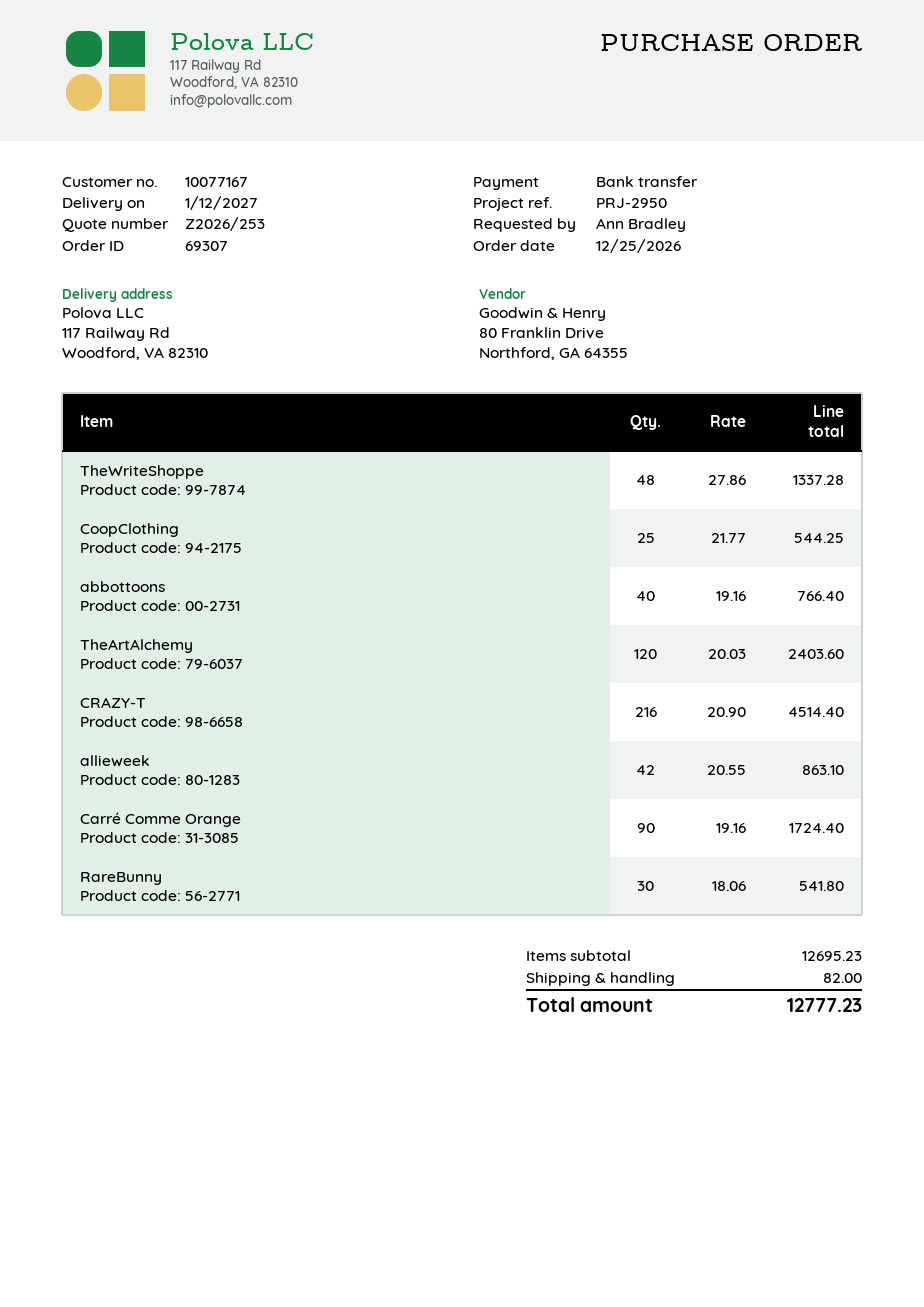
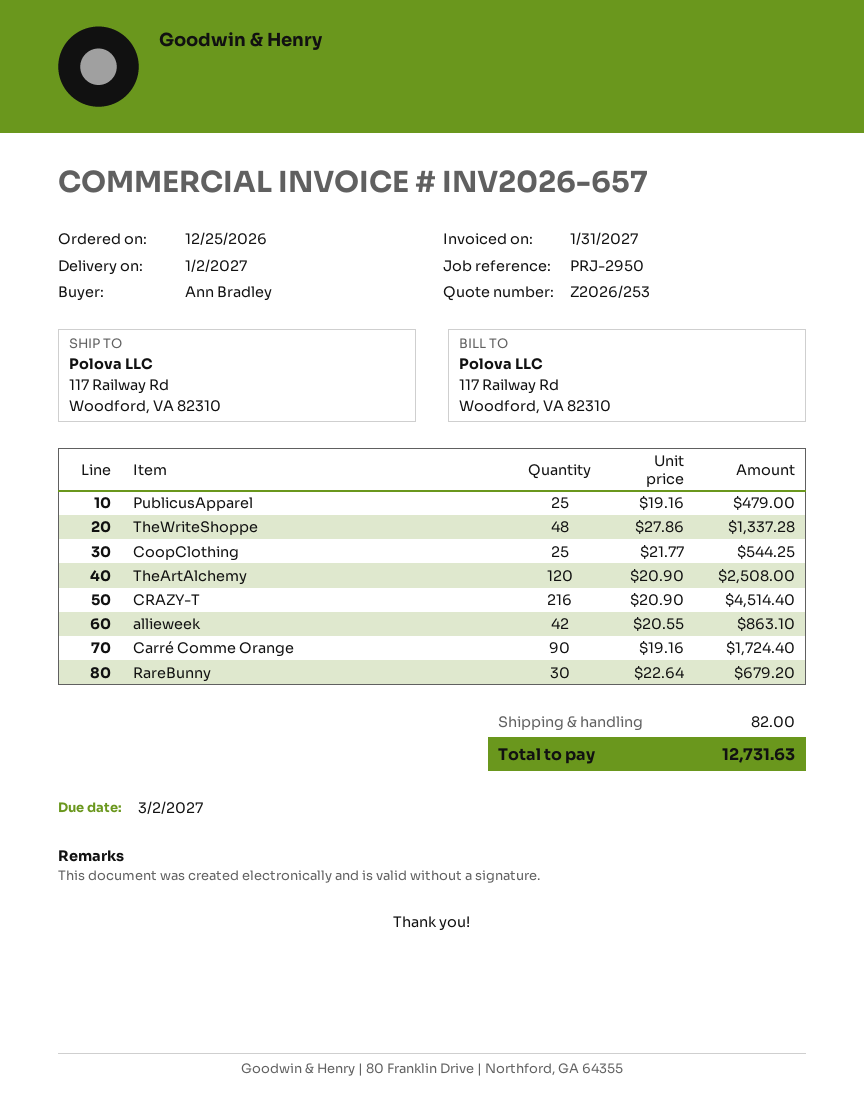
delivery date: 2027-01-12 -> 2027-01-02
abbottoons: 40 x 19.16 = 766.40 -> none
TheArtAlchemy: 120 x 20.03 = 2403.60 -> 120 x 20.90 = 2508.00
RareBunny: 30 x 18.06 = 541.80 -> 30 x 22.64 = 679.20
PublicusApparel: none -> 25 x 19.16 = 479.00
total: 12777.23 -> 12731.63

